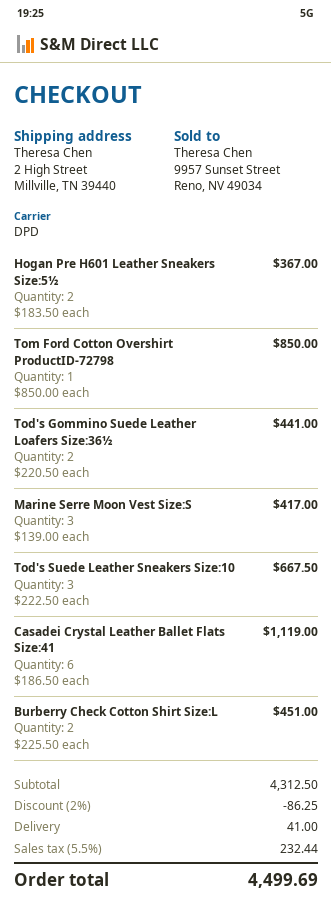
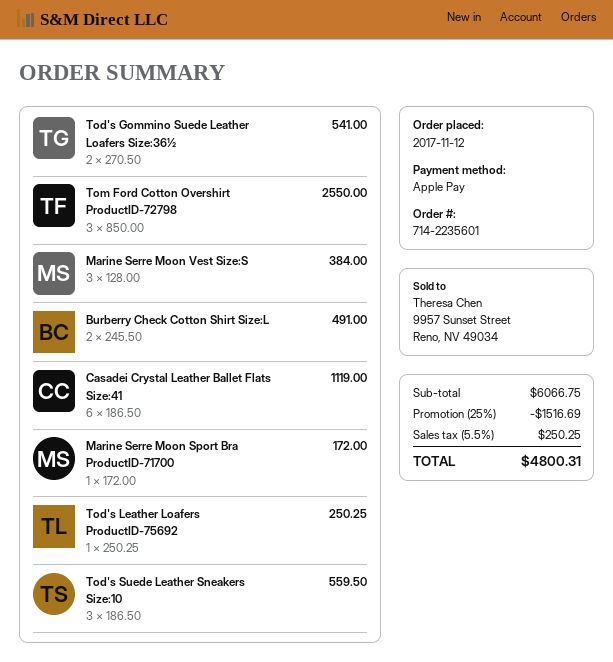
Hogan Pre H601 Leather Sneakers Size:5½: 2 x 183.50 = 367.00 -> none
Tom Ford Cotton Overshirt ProductID-72798: 1 x 850.00 = 850.00 -> 3 x 850.00 = 2550.00
Tod's Gommino Suede Leather Loafers Size:36½: 2 x 220.50 = 441.00 -> 2 x 270.50 = 541.00
Marine Serre Moon Vest Size:S: 3 x 139.00 = 417.00 -> 3 x 128.00 = 384.00
Tod's Suede Leather Sneakers Size:10: 3 x 222.50 = 667.50 -> 3 x 186.50 = 559.50
Burberry Check Cotton Shirt Size:L: 2 x 225.50 = 451.00 -> 2 x 245.50 = 491.00
Marine Serre Moon Sport Bra ProductID-71700: none -> 1 x 172.00 = 172.00
Tod's Leather Loafers ProductID-75692: none -> 1 x 250.25 = 250.25
subtotal: 4312.50 -> 6066.75
discount: 2% = 86.25 -> 25% = 1516.69
shipping: 41.00 -> none
tax: 5.5% = 232.44 -> 5.5% = 250.25
total: 4499.69 -> 4800.31

